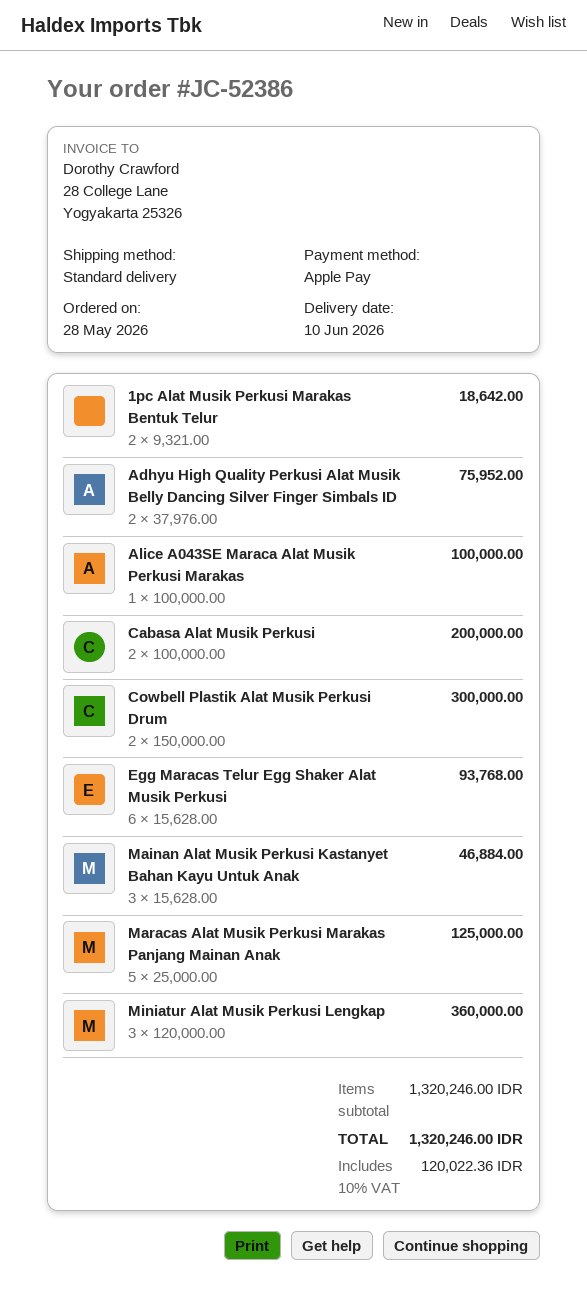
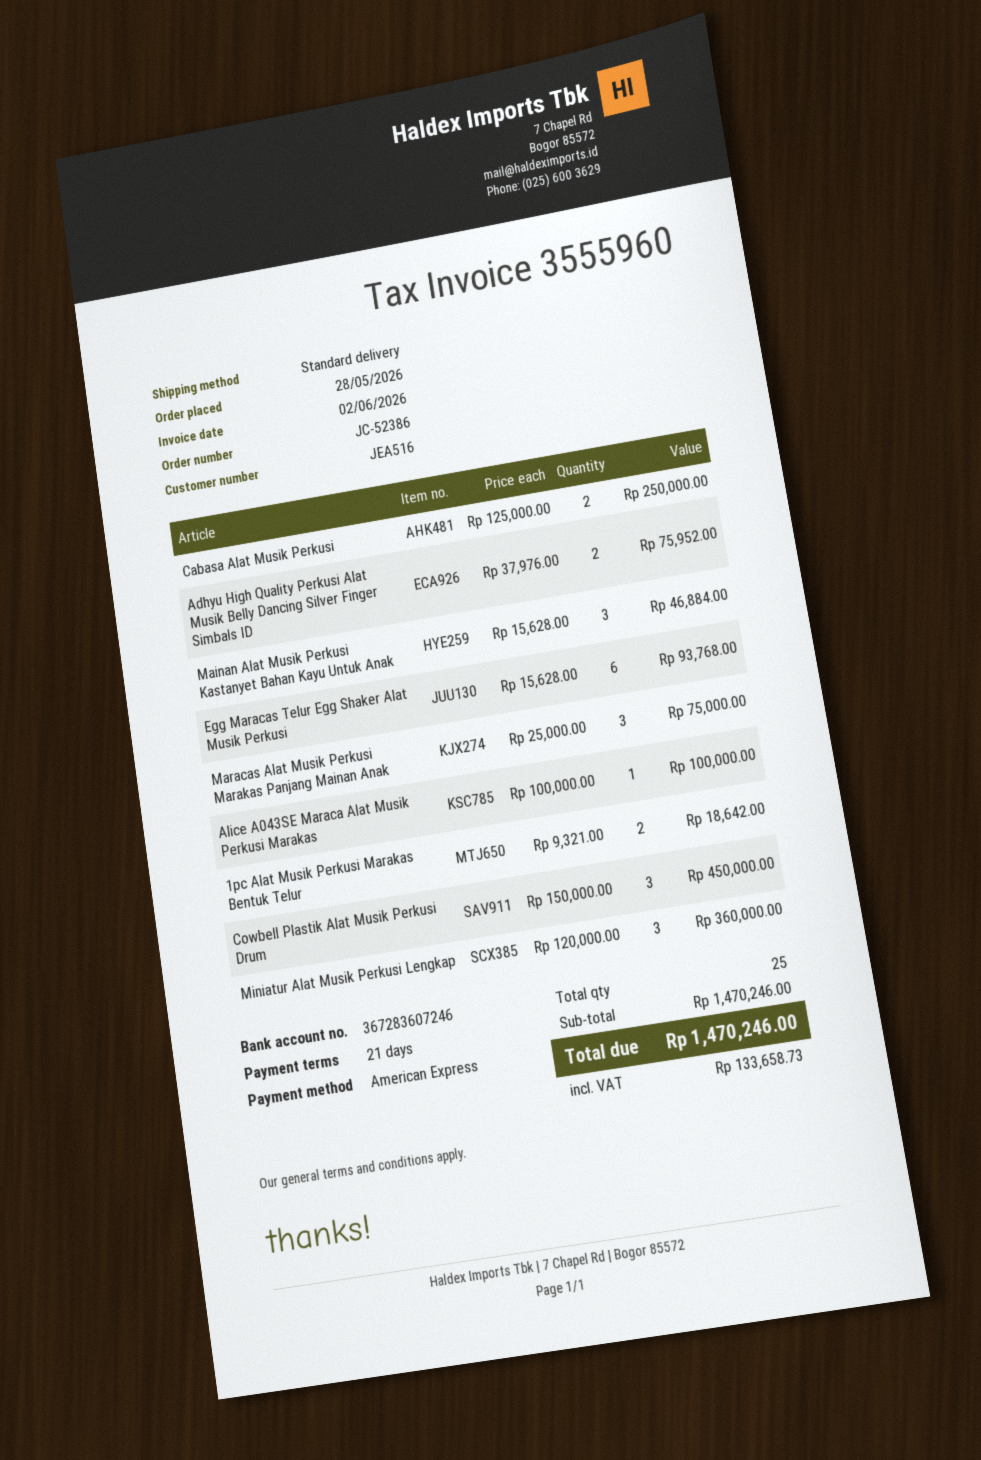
payment method: Apple Pay -> American Express
Cabasa Alat Musik Perkusi: 2 x 100000.00 = 200000.00 -> 2 x 125000.00 = 250000.00
Cowbell Plastik Alat Musik Perkusi Drum: 2 x 150000.00 = 300000.00 -> 3 x 150000.00 = 450000.00
Maracas Alat Musik Perkusi Marakas Panjang Mainan Anak: 5 x 25000.00 = 125000.00 -> 3 x 25000.00 = 75000.00
subtotal: 1320246.00 -> 1470246.00
tax: 120022.36 -> 133658.73
total: 1320246.00 -> 1470246.00

